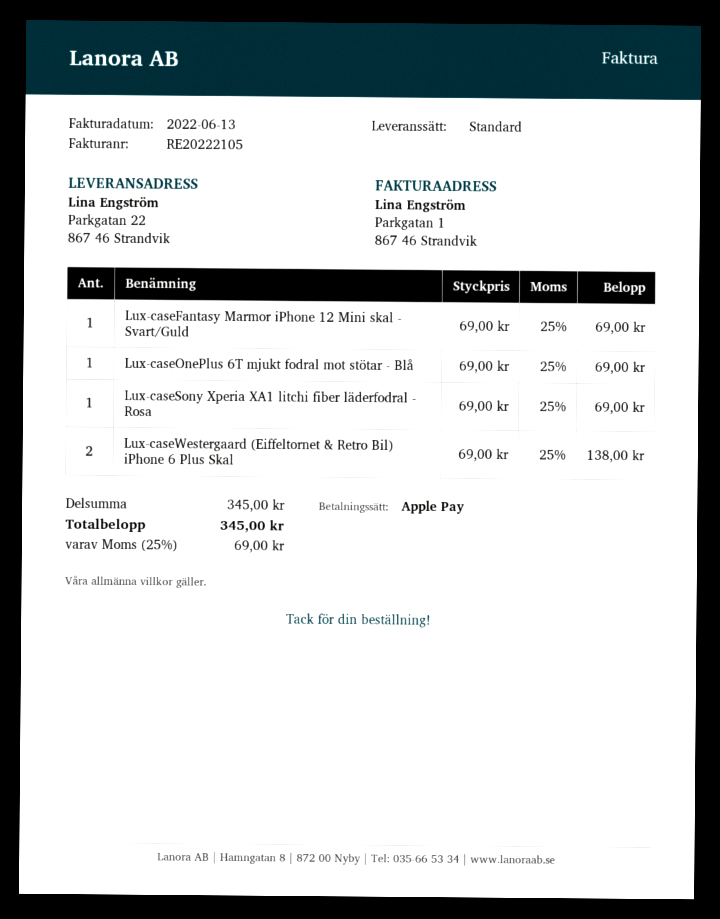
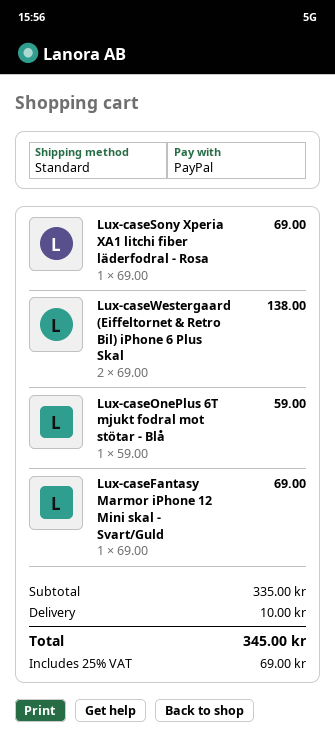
payment method: Apple Pay -> PayPal
Lux-caseOnePlus 6T mjukt fodral mot stötar - Blå: 1 x 69.00 = 69.00 -> 1 x 59.00 = 59.00
subtotal: 345.00 -> 335.00
shipping: none -> 10.00

